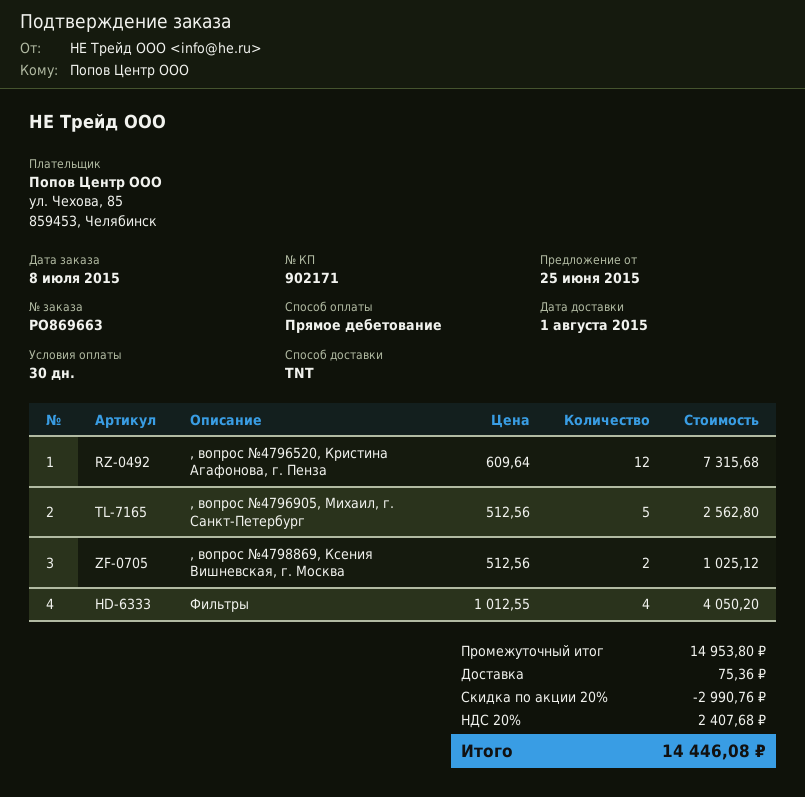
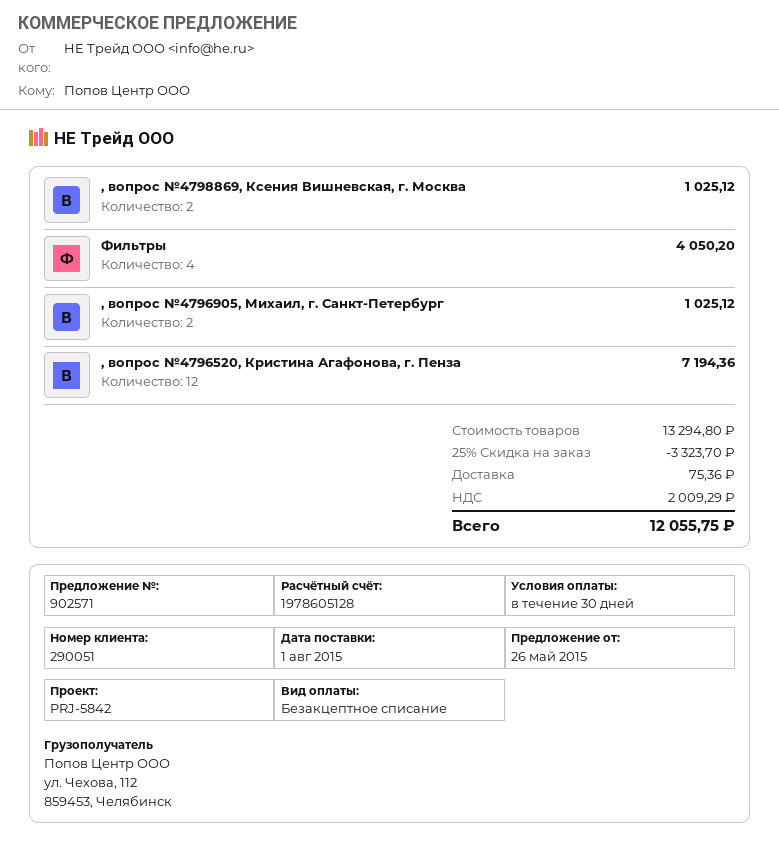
quote number: 902171 -> 902571
quote date: 2015-06-25 -> 2015-05-26
, вопрос №4796520, Кристина Агафонова, г. Пенза: 12 for 7315.68 -> 12 for 7194.36
, вопрос №4796905, Михаил, г. Санкт-Петербург: 5 for 2562.80 -> 2 for 1025.12
subtotal: 14953.80 -> 13294.80
discount: 20% = 2990.76 -> 25% = 3323.70
tax: 2407.68 -> 2009.29
total: 14446.08 -> 12055.75

